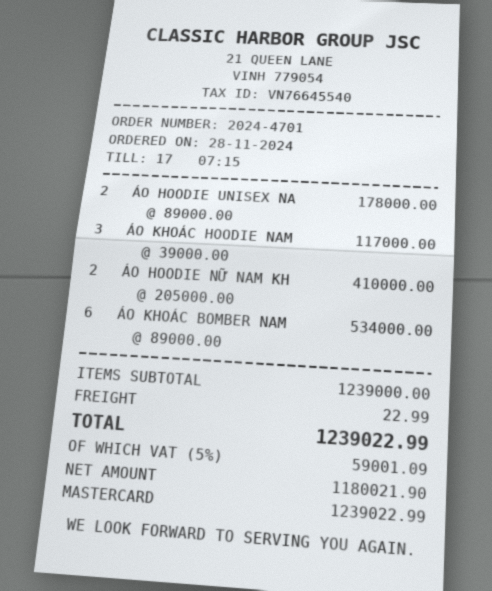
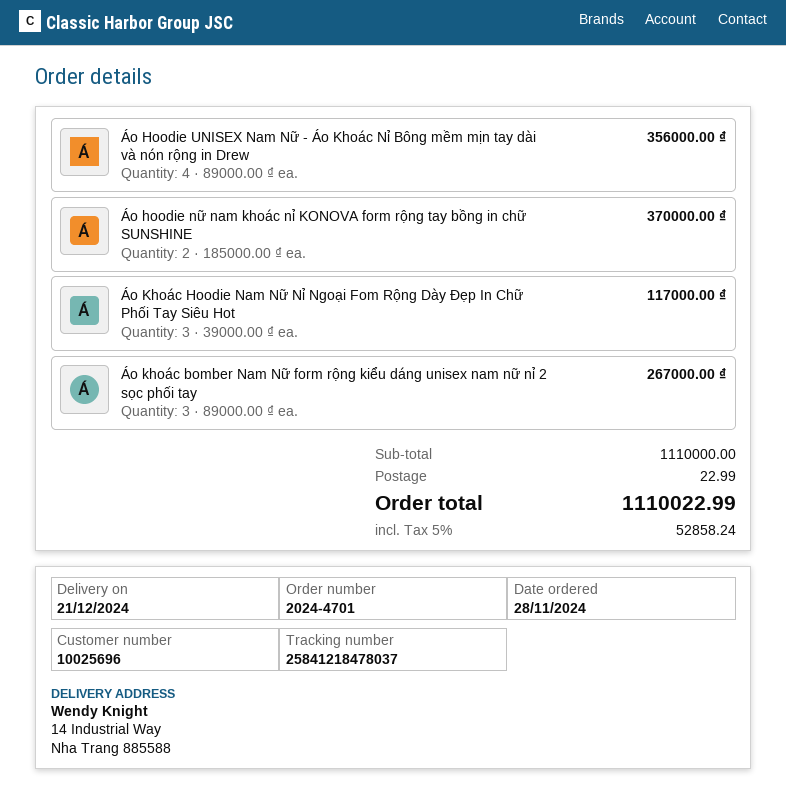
ÁO HOODIE UNISEX NA: 2 x 89000.00 = 178000.00 -> 4 x 89000.00 = 356000.00
ÁO HOODIE NỮ NAM KH: 2 x 205000.00 = 410000.00 -> 2 x 185000.00 = 370000.00
ÁO KHOÁC BOMBER NAM: 6 x 89000.00 = 534000.00 -> 3 x 89000.00 = 267000.00
subtotal: 1239000.00 -> 1110000.00
tax: 5% = 59001.09 -> 5% = 52858.24
total: 1239022.99 -> 1110022.99

